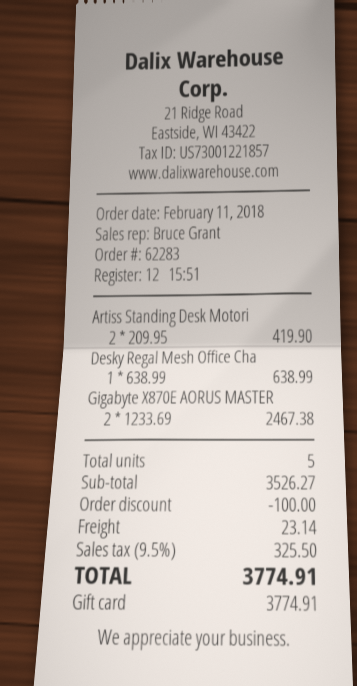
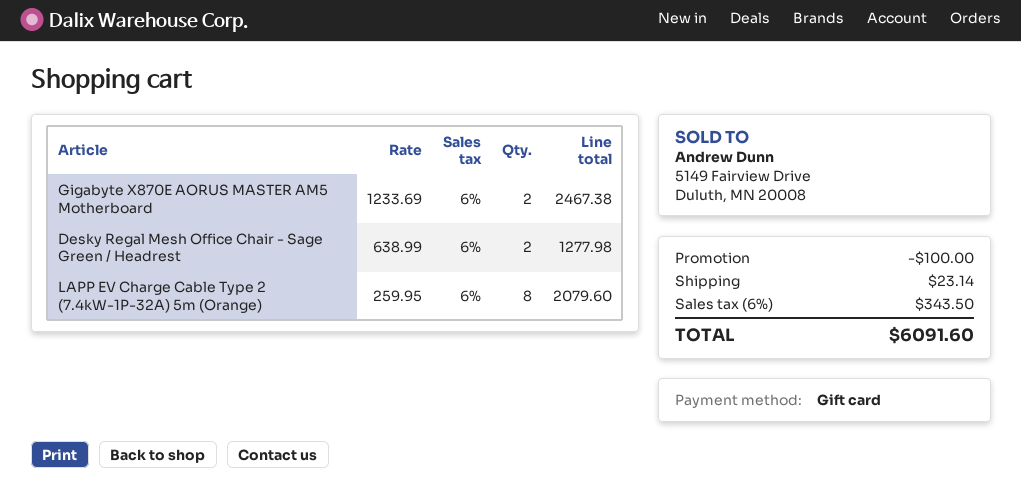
Artiss Standing Desk Motori: 2 x 209.95 = 419.90 -> none
Desky Regal Mesh Office Cha: 1 x 638.99 = 638.99 -> 2 x 638.99 = 1277.98
LAPP EV Charge Cable Type 2 (7.4kW-1P-32A) 5m (Orange): none -> 8 x 259.95 = 2079.60
tax: 9.5% = 325.50 -> 6% = 343.50
total: 3774.91 -> 6091.60

